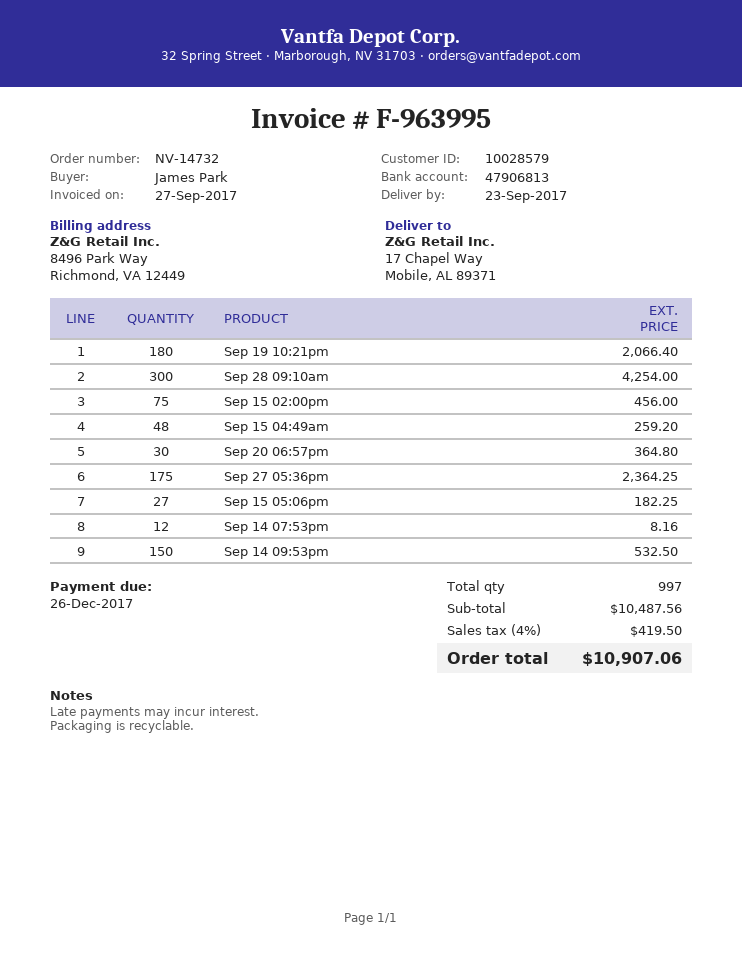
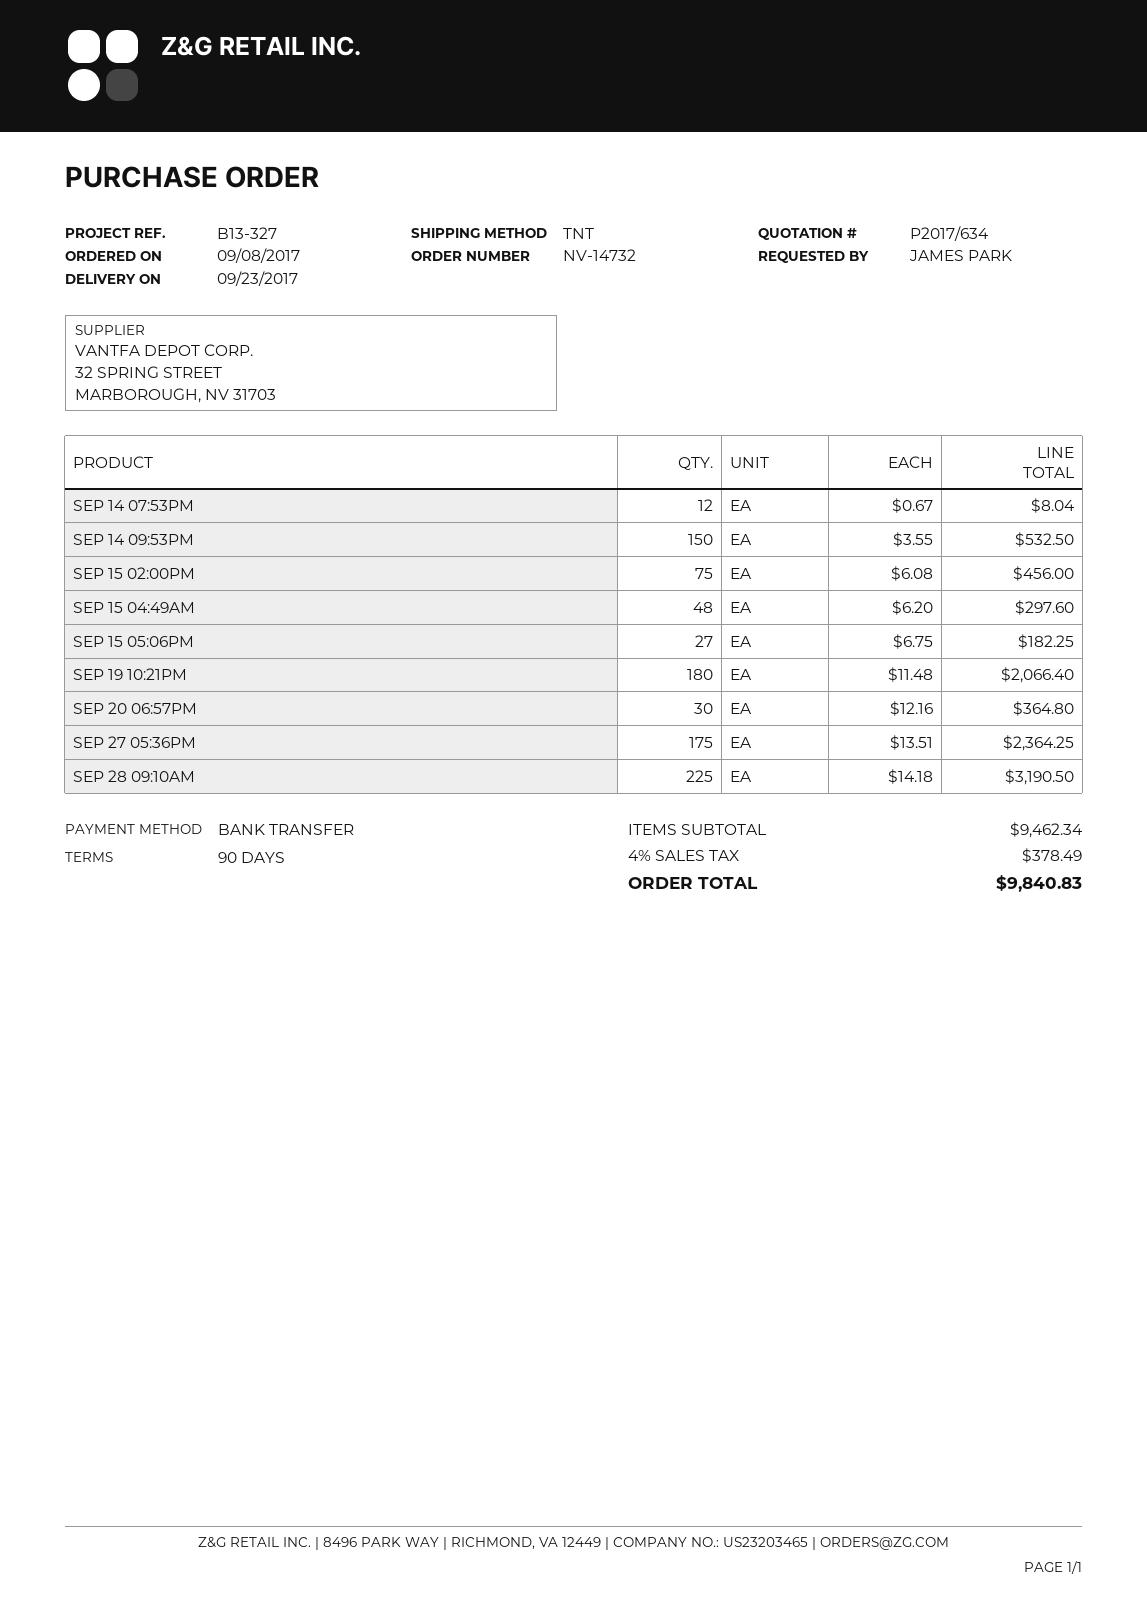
Sep 28 09:10am: 300 for 4254.00 -> 225 for 3190.50
Sep 15 04:49am: 48 for 259.20 -> 48 for 297.60
Sep 14 07:53pm: 12 for 8.16 -> 12 for 8.04
subtotal: 10487.56 -> 9462.34
tax: 4% = 419.50 -> 4% = 378.49
total: 10907.06 -> 9840.83

